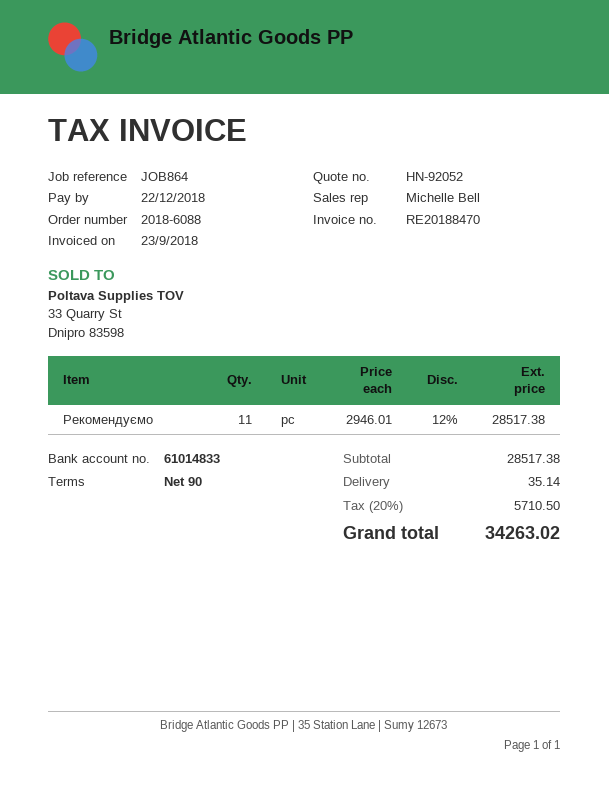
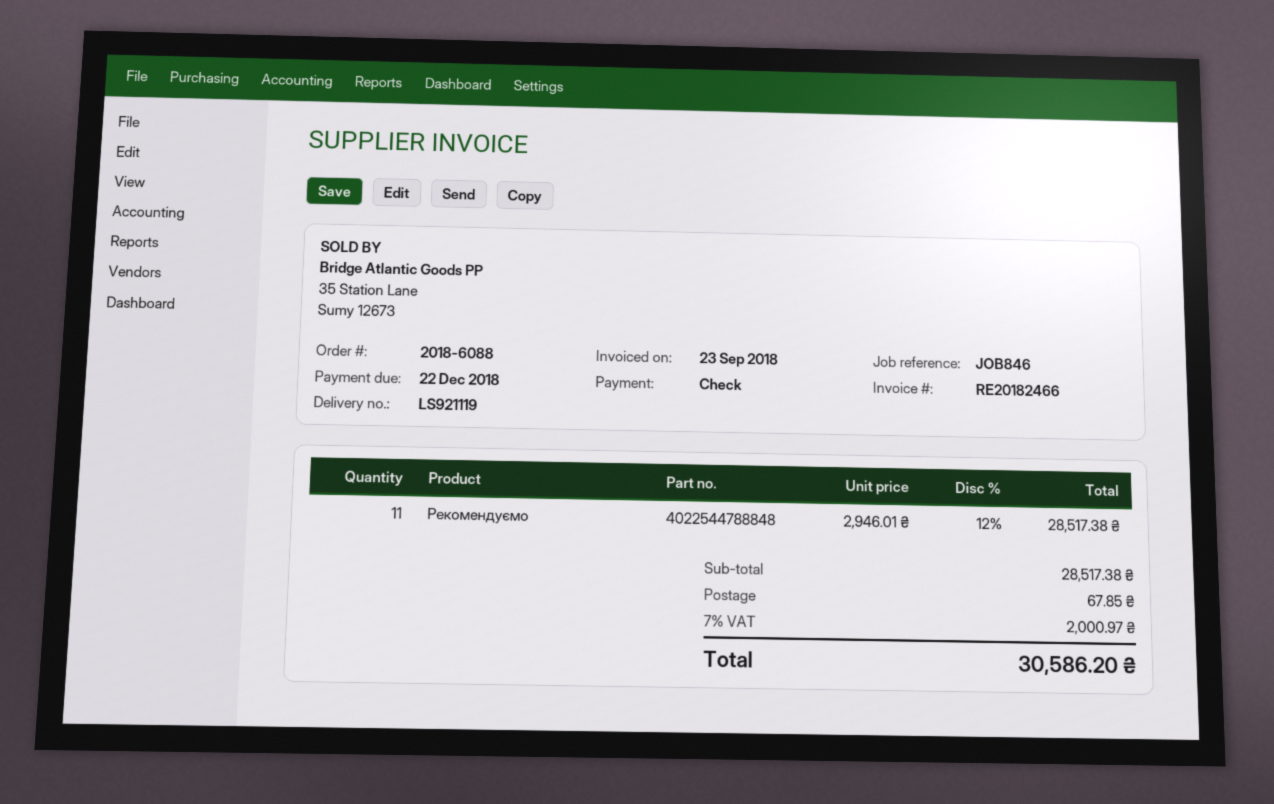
invoice number: RE20188470 -> RE20182466
reference: JOB864 -> JOB846
shipping: 35.14 -> 67.85
tax: 20% = 5710.50 -> 7% = 2000.97
total: 34263.02 -> 30586.20

